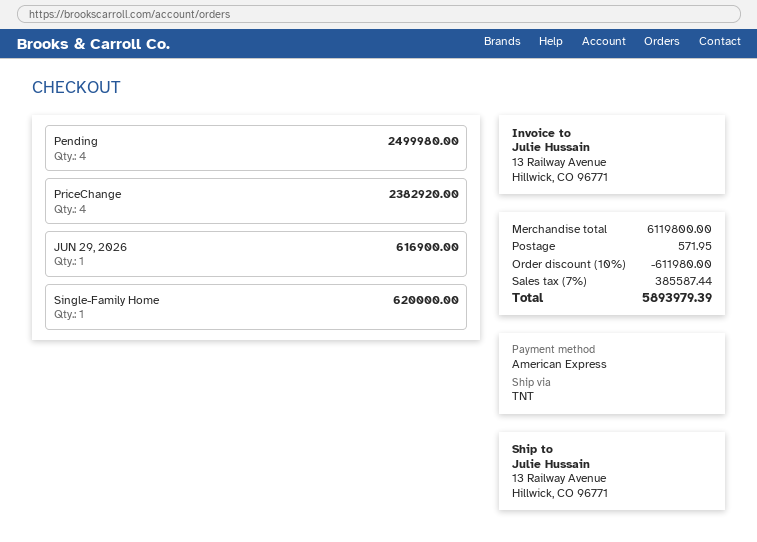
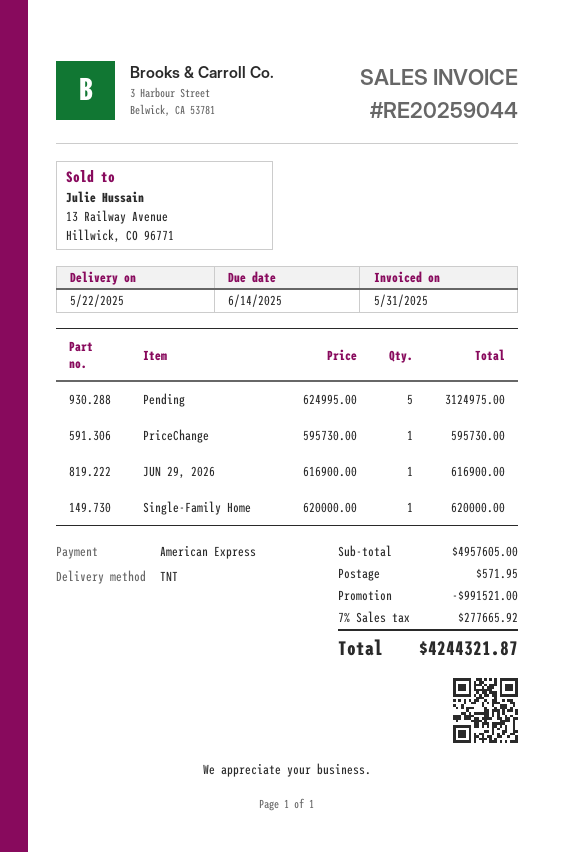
Pending: 4 for 2499980.00 -> 5 for 3124975.00
PriceChange: 4 for 2382920.00 -> 1 for 595730.00
subtotal: 6119800.00 -> 4957605.00
discount: 611980.00 -> 991521.00
tax: 7% = 385587.44 -> 7% = 277665.92
total: 5893979.39 -> 4244321.87

